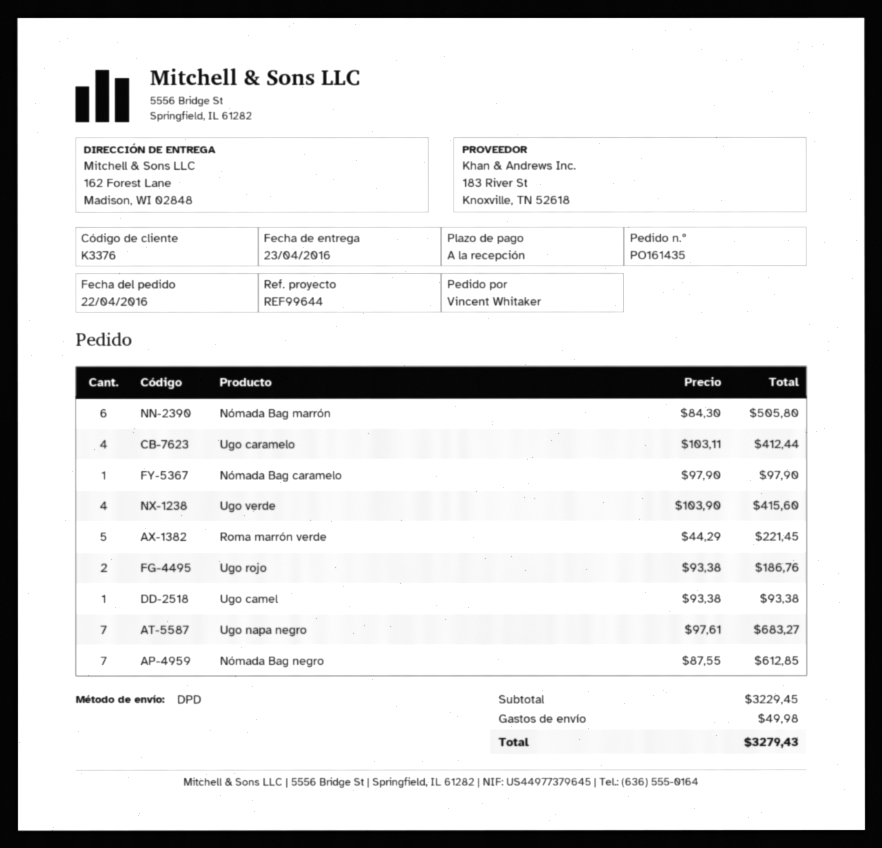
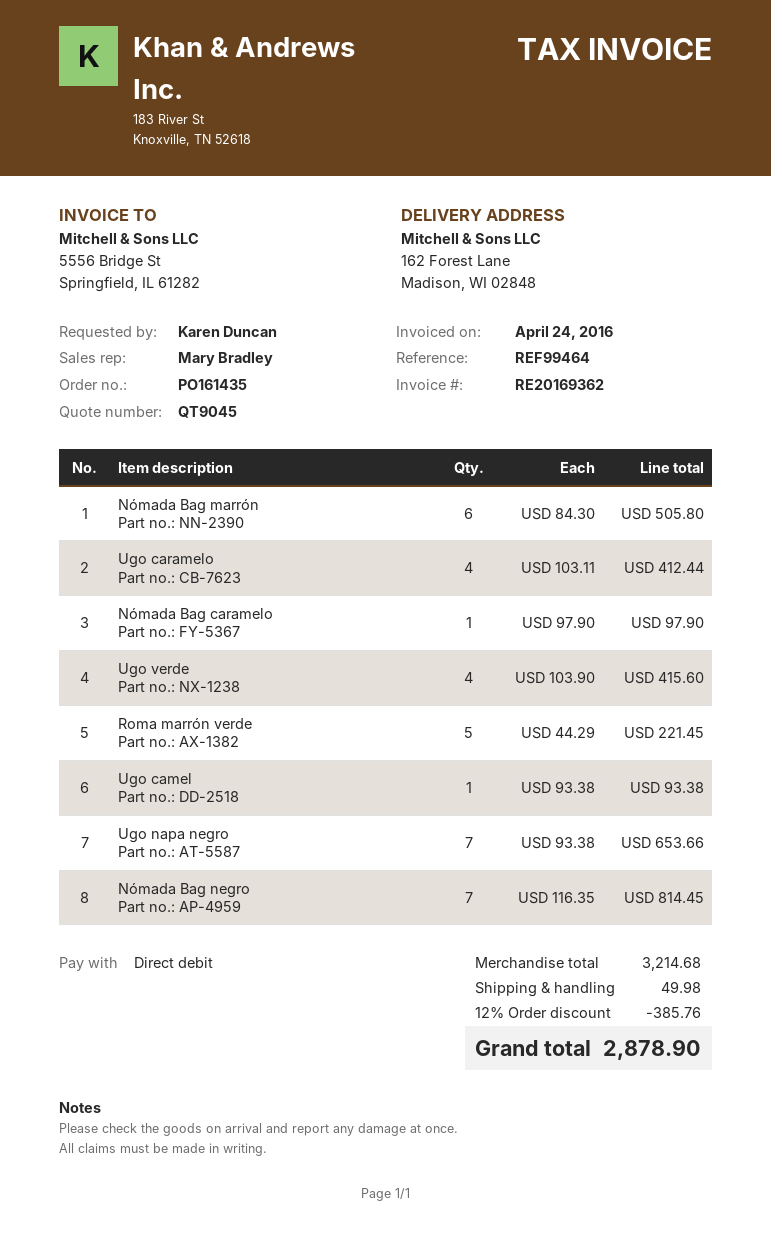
reference: REF99644 -> REF99464
ordered by: Vincent Whitaker -> Karen Duncan
Ugo rojo: 2 x 93.38 = 186.76 -> none
Ugo napa negro: 7 x 97.61 = 683.27 -> 7 x 93.38 = 653.66
Nómada Bag negro: 7 x 87.55 = 612.85 -> 7 x 116.35 = 814.45
subtotal: 3229.45 -> 3214.68
discount: none -> 12% = 385.76
total: 3279.43 -> 2878.90

